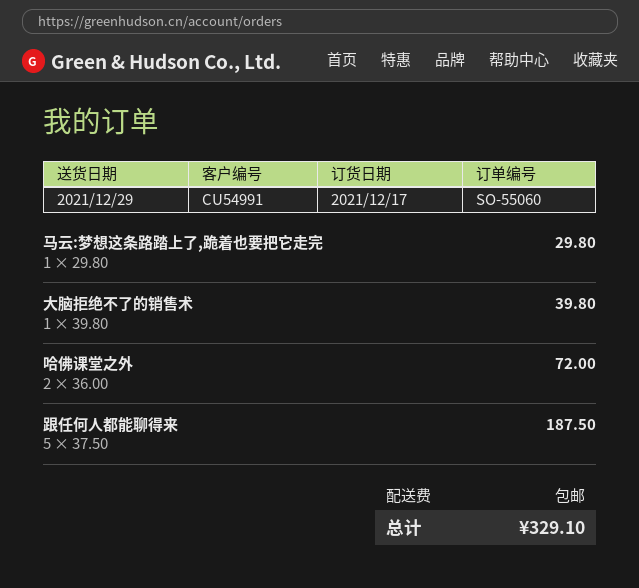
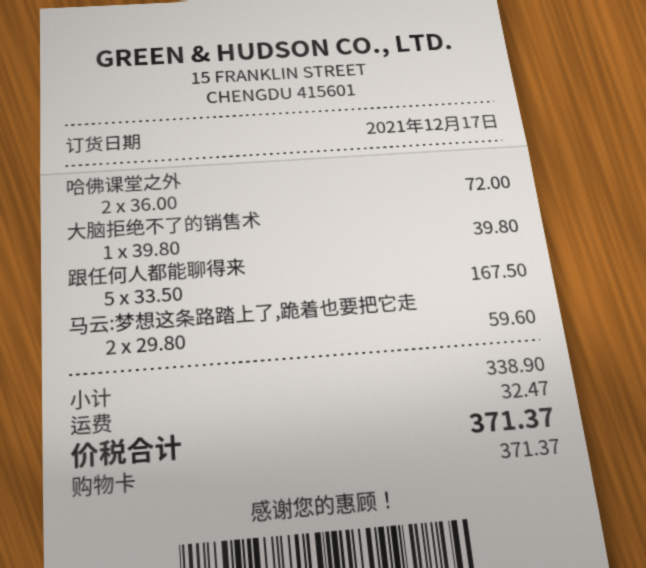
马云:梦想这条路踏上了,跪着也要把它走完: 1 x 29.80 = 29.80 -> 2 x 29.80 = 59.60
跟任何人都能聊得来: 5 x 37.50 = 187.50 -> 5 x 33.50 = 167.50
shipping: 0.00 -> 32.47
total: 329.10 -> 371.37

